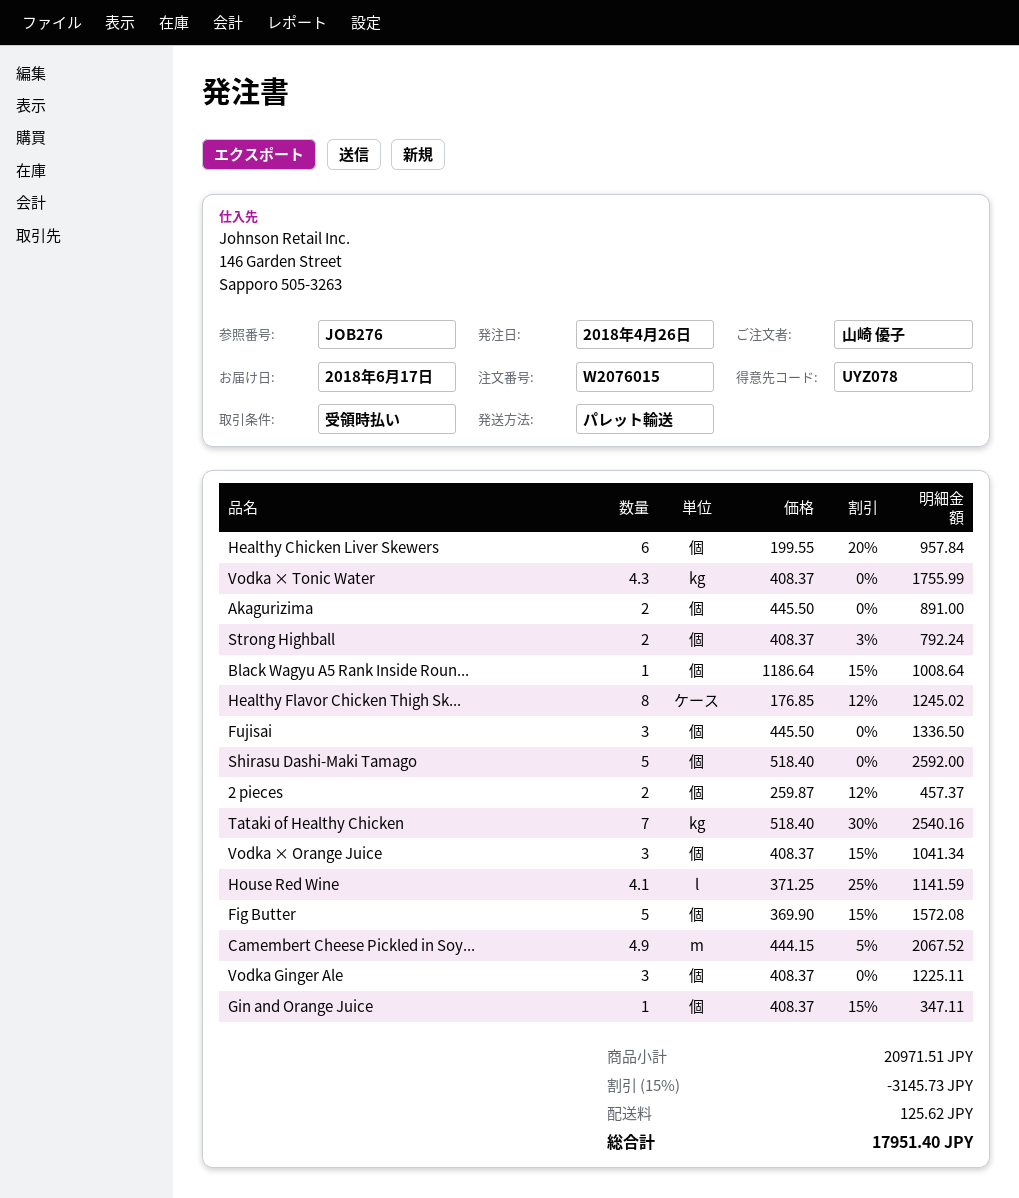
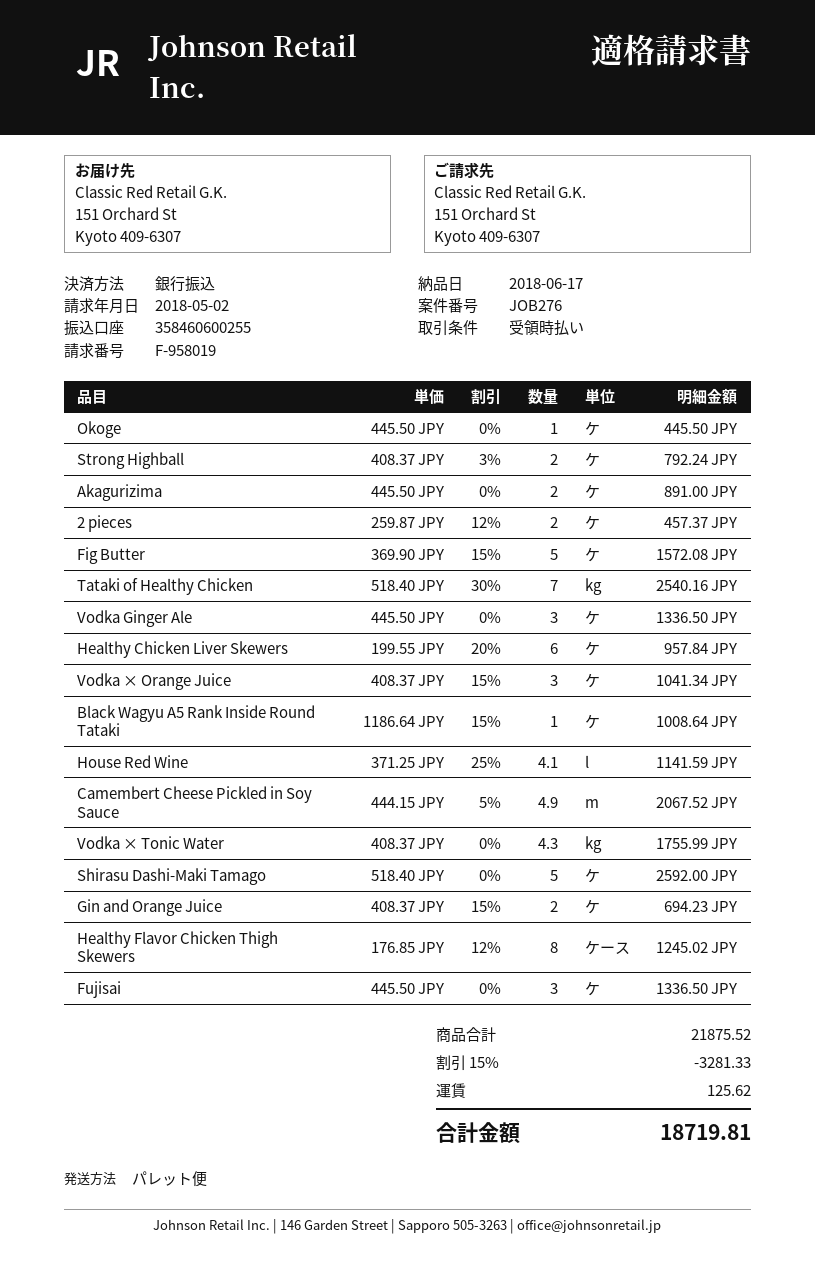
Vodka Ginger Ale: 3 x 408.37 = 1225.11 -> 3 x 445.50 = 1336.50
Gin and Orange Juice: 1 x 408.37 - 15% = 347.11 -> 2 x 408.37 - 15% = 694.23
Okoge: none -> 1 x 445.50 = 445.50
subtotal: 20971.51 -> 21875.52
discount: 15% = 3145.73 -> 15% = 3281.33
total: 17951.40 -> 18719.81

